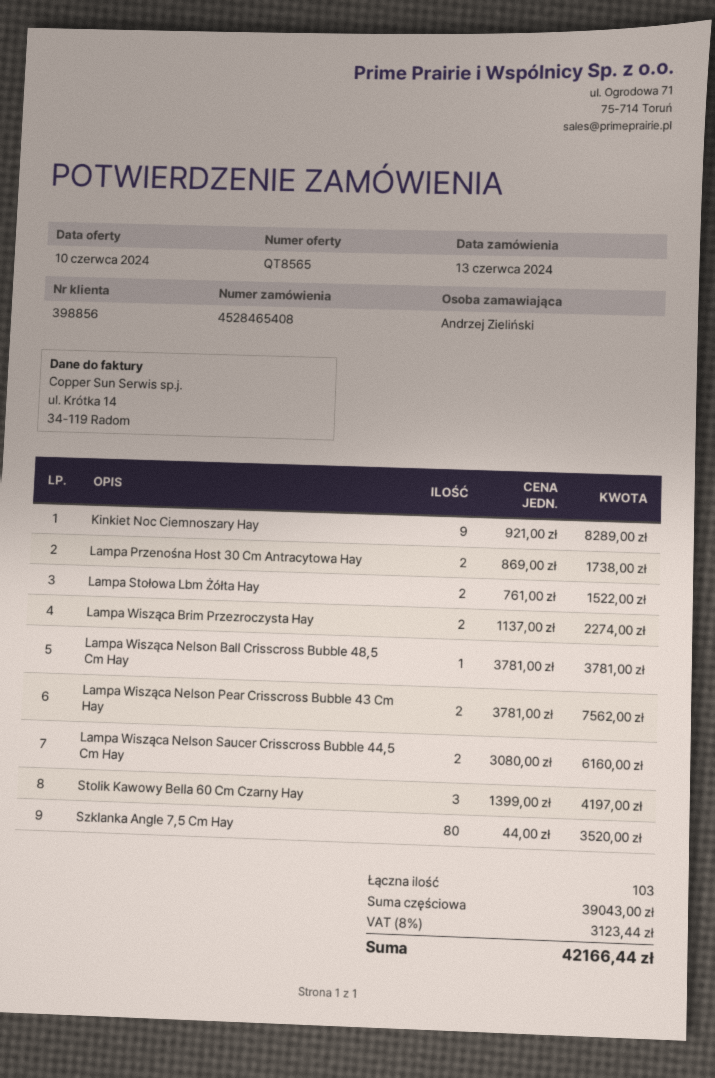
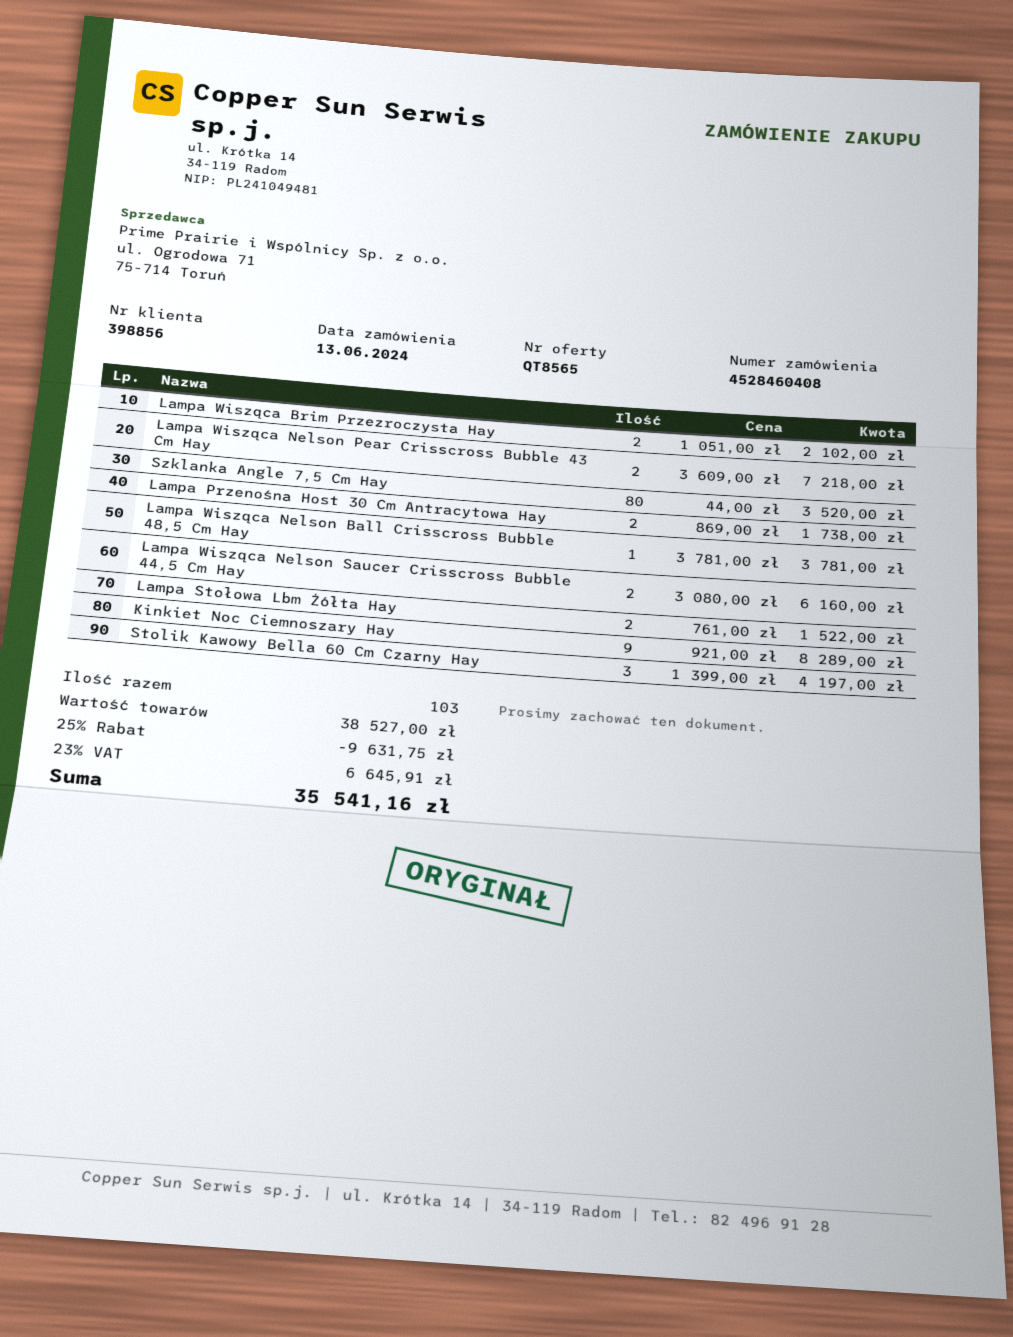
order number: 4528465408 -> 4528460408
Lampa Wisząca Brim Przezroczysta Hay: 2 x 1137.00 = 2274.00 -> 2 x 1051.00 = 2102.00
Lampa Wisząca Nelson Pear Crisscross Bubble 43 Cm Hay: 2 x 3781.00 = 7562.00 -> 2 x 3609.00 = 7218.00
subtotal: 39043.00 -> 38527.00
discount: none -> 25% = 9631.75
tax: 8% = 3123.44 -> 23% = 6645.91
total: 42166.44 -> 35541.16

